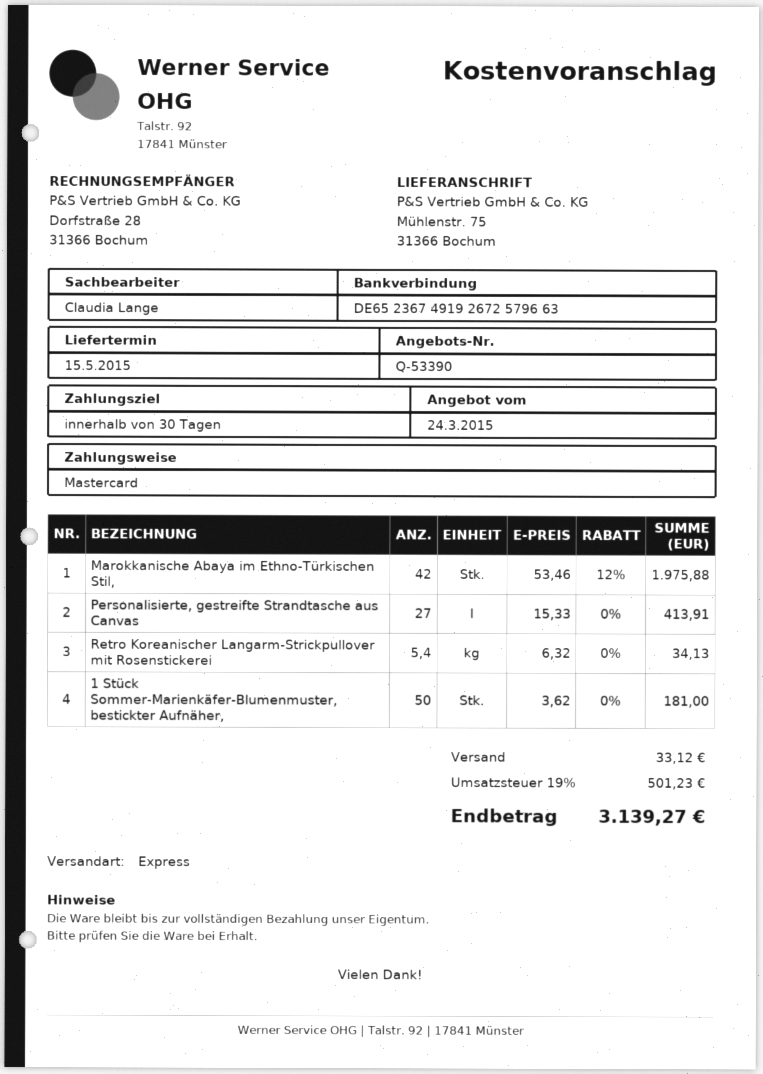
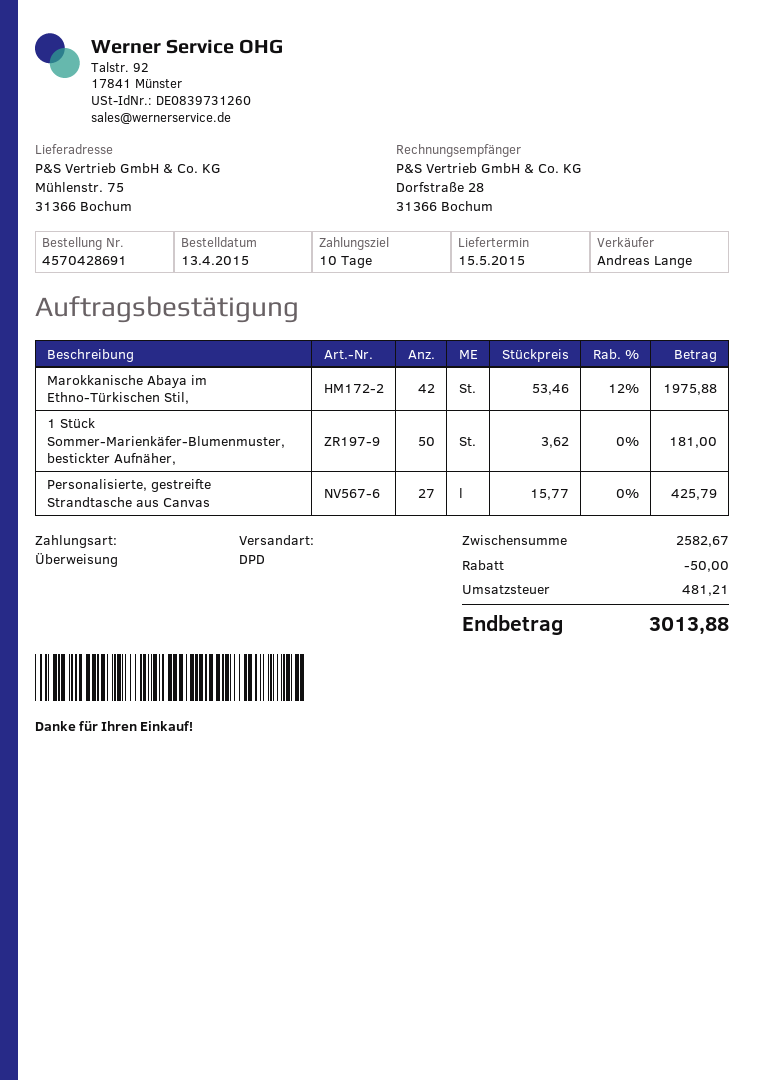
payment terms: 30 days -> 10 days
sales rep: Claudia Lange -> Andreas Lange
payment method: Mastercard -> bank transfer
shipping method: express -> DPD
Personalisierte, gestreifte Strandtasche aus Canvas: 27 x 15.33 = 413.91 -> 27 x 15.77 = 425.79
Retro Koreanischer Langarm-Strickpullover mit Rosenstickerei: 5.4 x 6.32 = 34.13 -> none
discount: none -> 50.00
shipping: 33.12 -> none
tax: 501.23 -> 481.21
total: 3139.27 -> 3013.88

